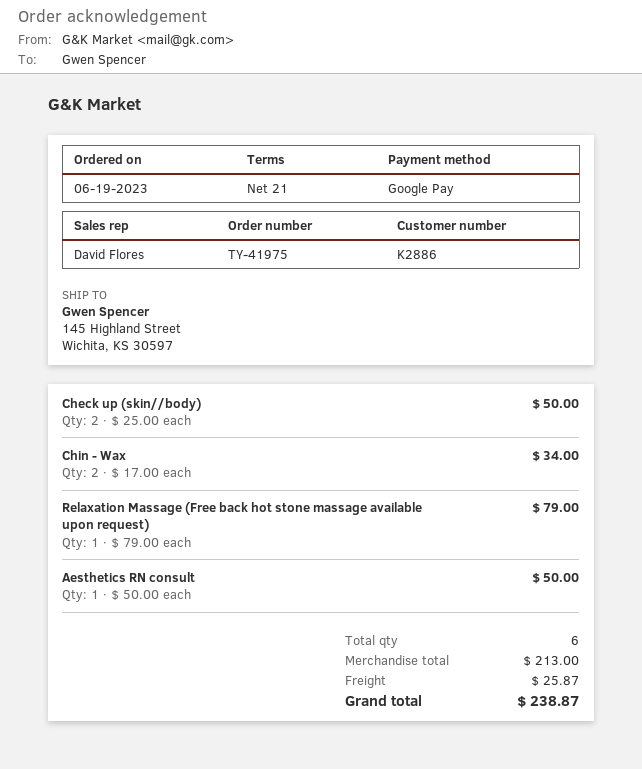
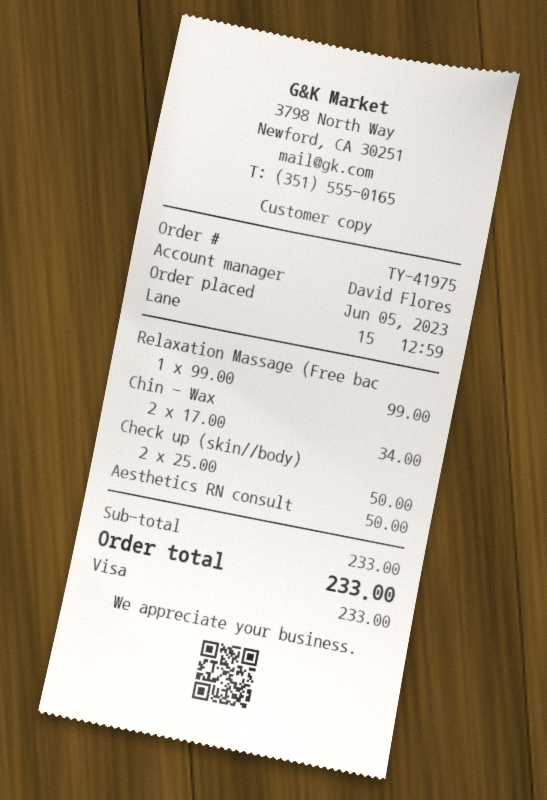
order date: 2023-06-19 -> 2023-06-05
payment method: Google Pay -> Visa
Relaxation Massage (Free back hot stone massage available upon request): 1 x 79.00 = 79.00 -> 1 x 99.00 = 99.00
subtotal: 213.00 -> 233.00
shipping: 25.87 -> none
total: 238.87 -> 233.00

